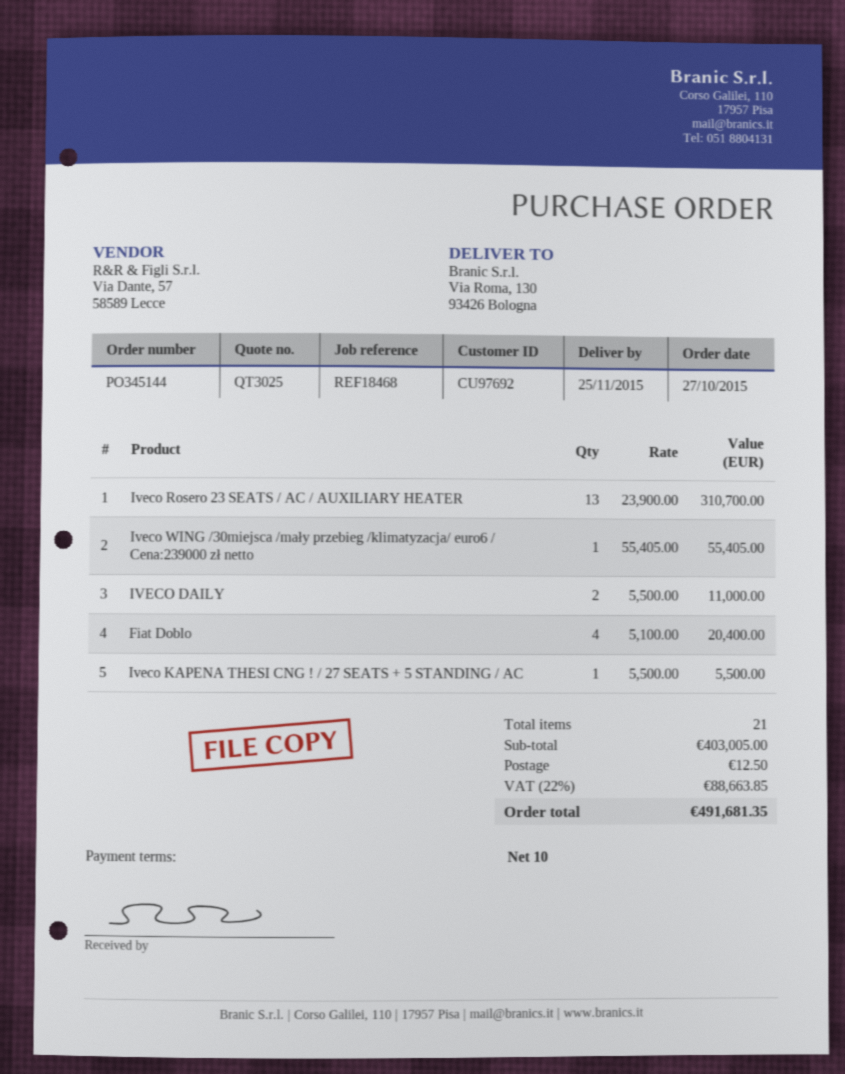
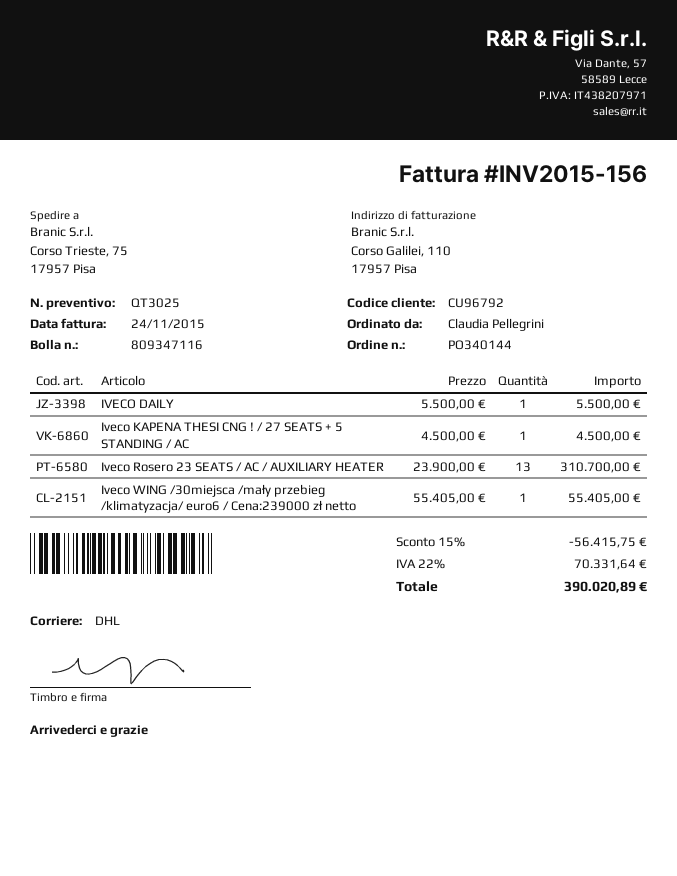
order number: PO345144 -> PO340144
customer number: CU97692 -> CU96792
ship to: Via Roma, 130, 93426 Bologna -> Corso Trieste, 75, 17957 Pisa
IVECO DAILY: 2 x 5500.00 = 11000.00 -> 1 x 5500.00 = 5500.00
Fiat Doblo: 4 x 5100.00 = 20400.00 -> none
Iveco KAPENA THESI CNG ! / 27 SEATS + 5 STANDING / AC: 1 x 5500.00 = 5500.00 -> 1 x 4500.00 = 4500.00
discount: none -> 15% = 56415.75
shipping: 12.50 -> none
tax: 22% = 88663.85 -> 22% = 70331.64
total: 491681.35 -> 390020.89

